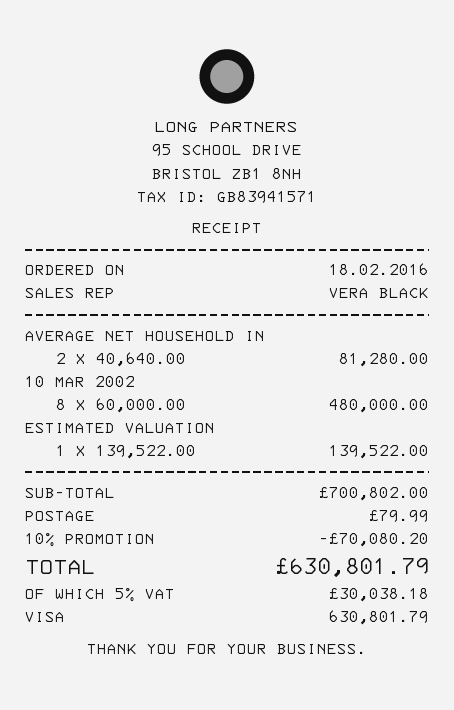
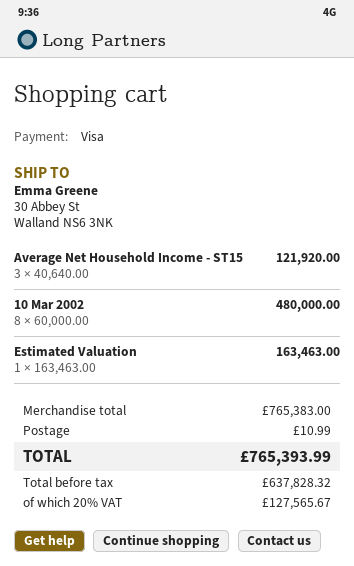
AVERAGE NET HOUSEHOLD IN: 2 x 40640.00 = 81280.00 -> 3 x 40640.00 = 121920.00
ESTIMATED VALUATION: 1 x 139522.00 = 139522.00 -> 1 x 163463.00 = 163463.00
subtotal: 700802.00 -> 765383.00
discount: 10% = 70080.20 -> none
shipping: 79.99 -> 10.99
tax: 5% = 30038.18 -> 20% = 127565.67
total: 630801.79 -> 765393.99

